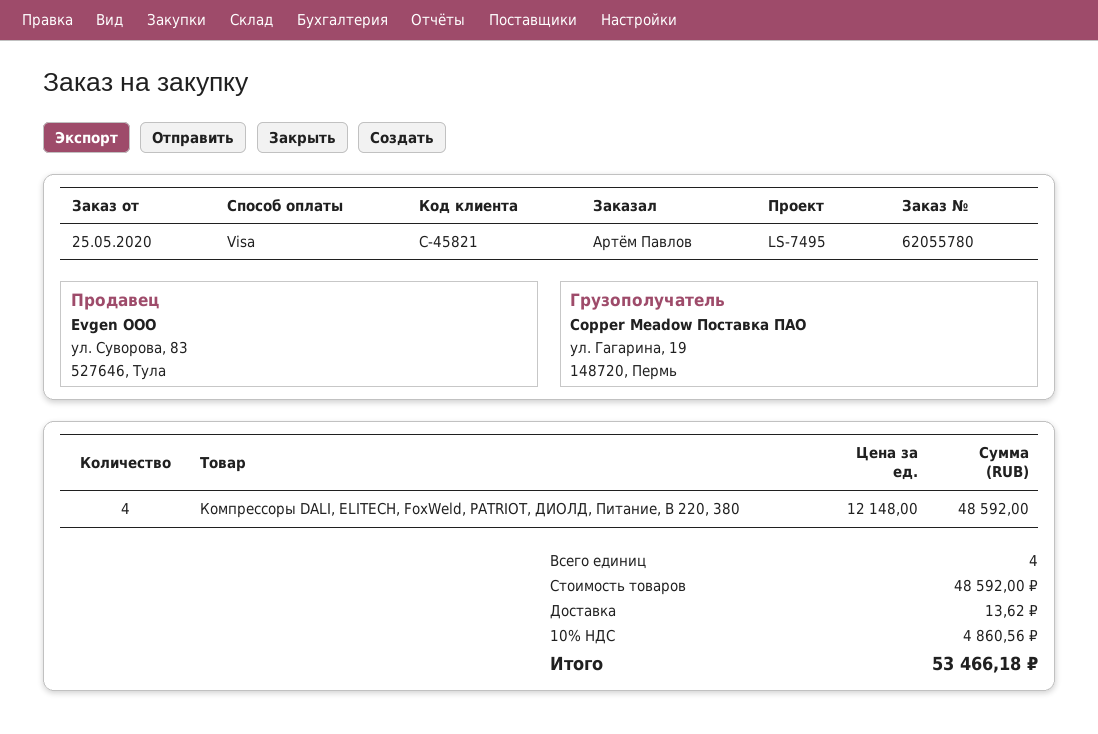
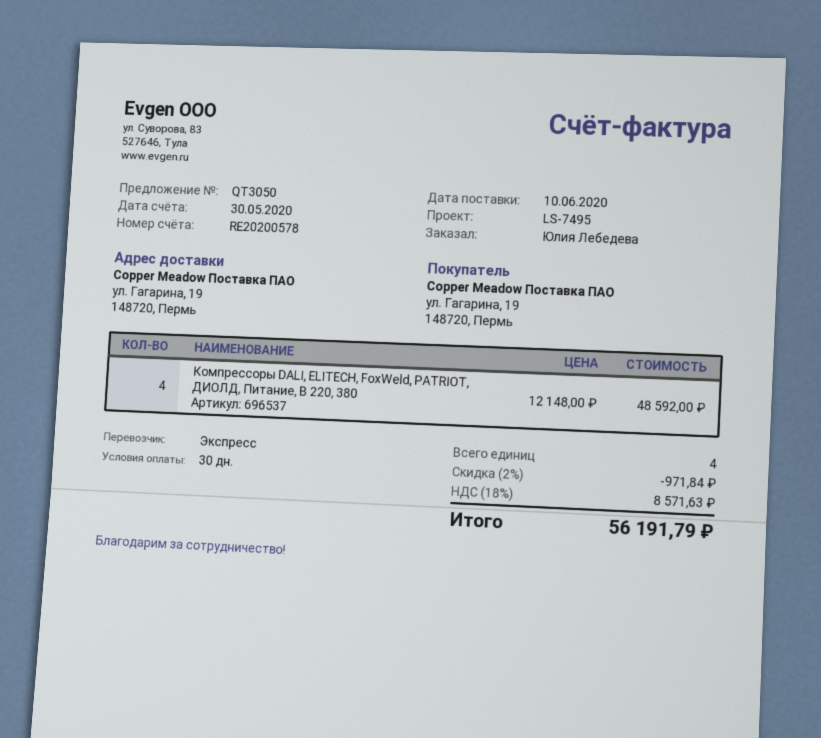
ordered by: Артём Павлов -> Юлия Лебедева
discount: none -> 2% = 971.84
shipping: 13.62 -> none
tax: 10% = 4860.56 -> 18% = 8571.63
total: 53466.18 -> 56191.79

